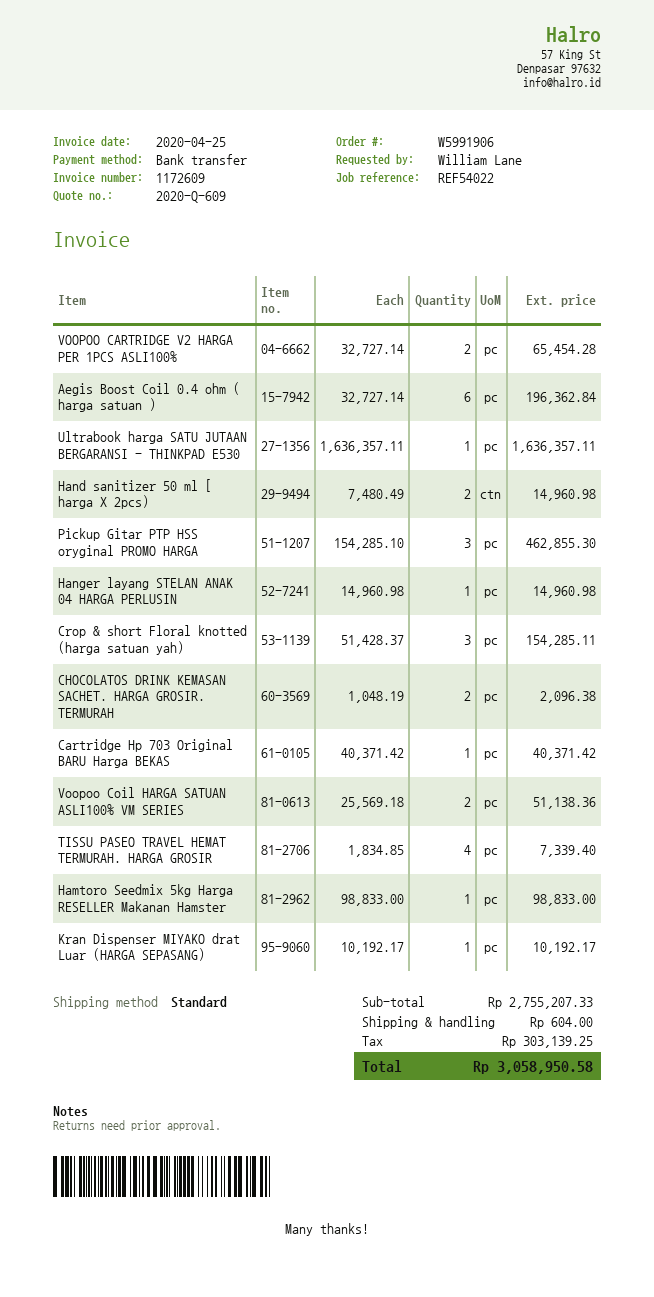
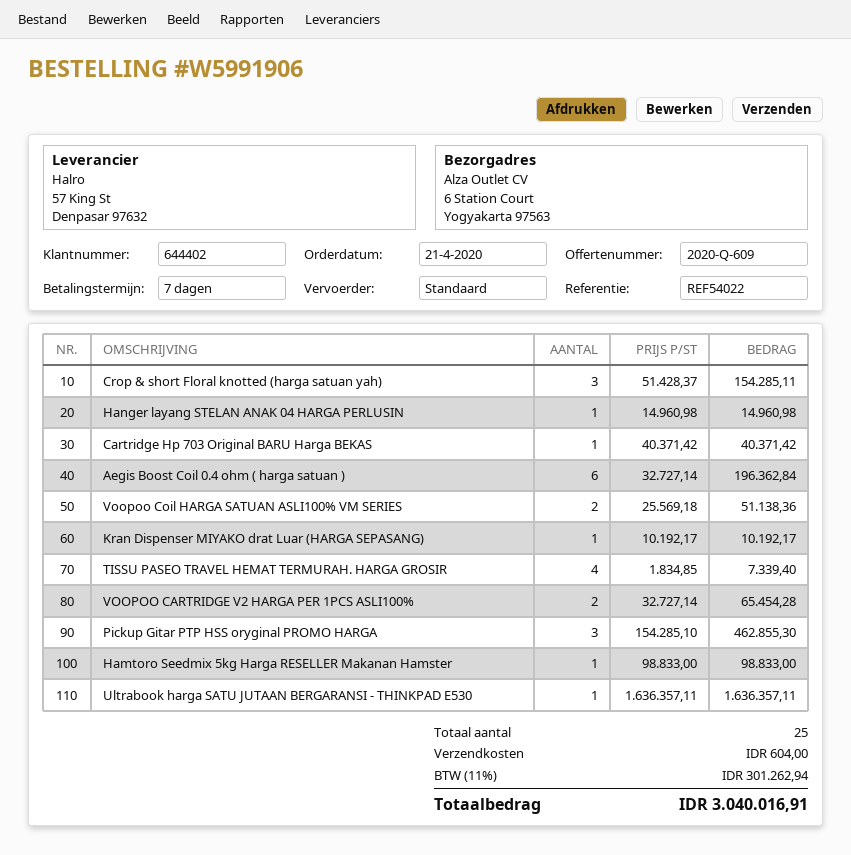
Hand sanitizer 50 ml [ harga X 2pcs): 2 x 7480.49 = 14960.98 -> none
CHOCOLATOS DRINK KEMASAN SACHET. HARGA GROSIR. TERMURAH: 2 x 1048.19 = 2096.38 -> none
tax: 303139.25 -> 301262.94
total: 3058950.58 -> 3040016.91

